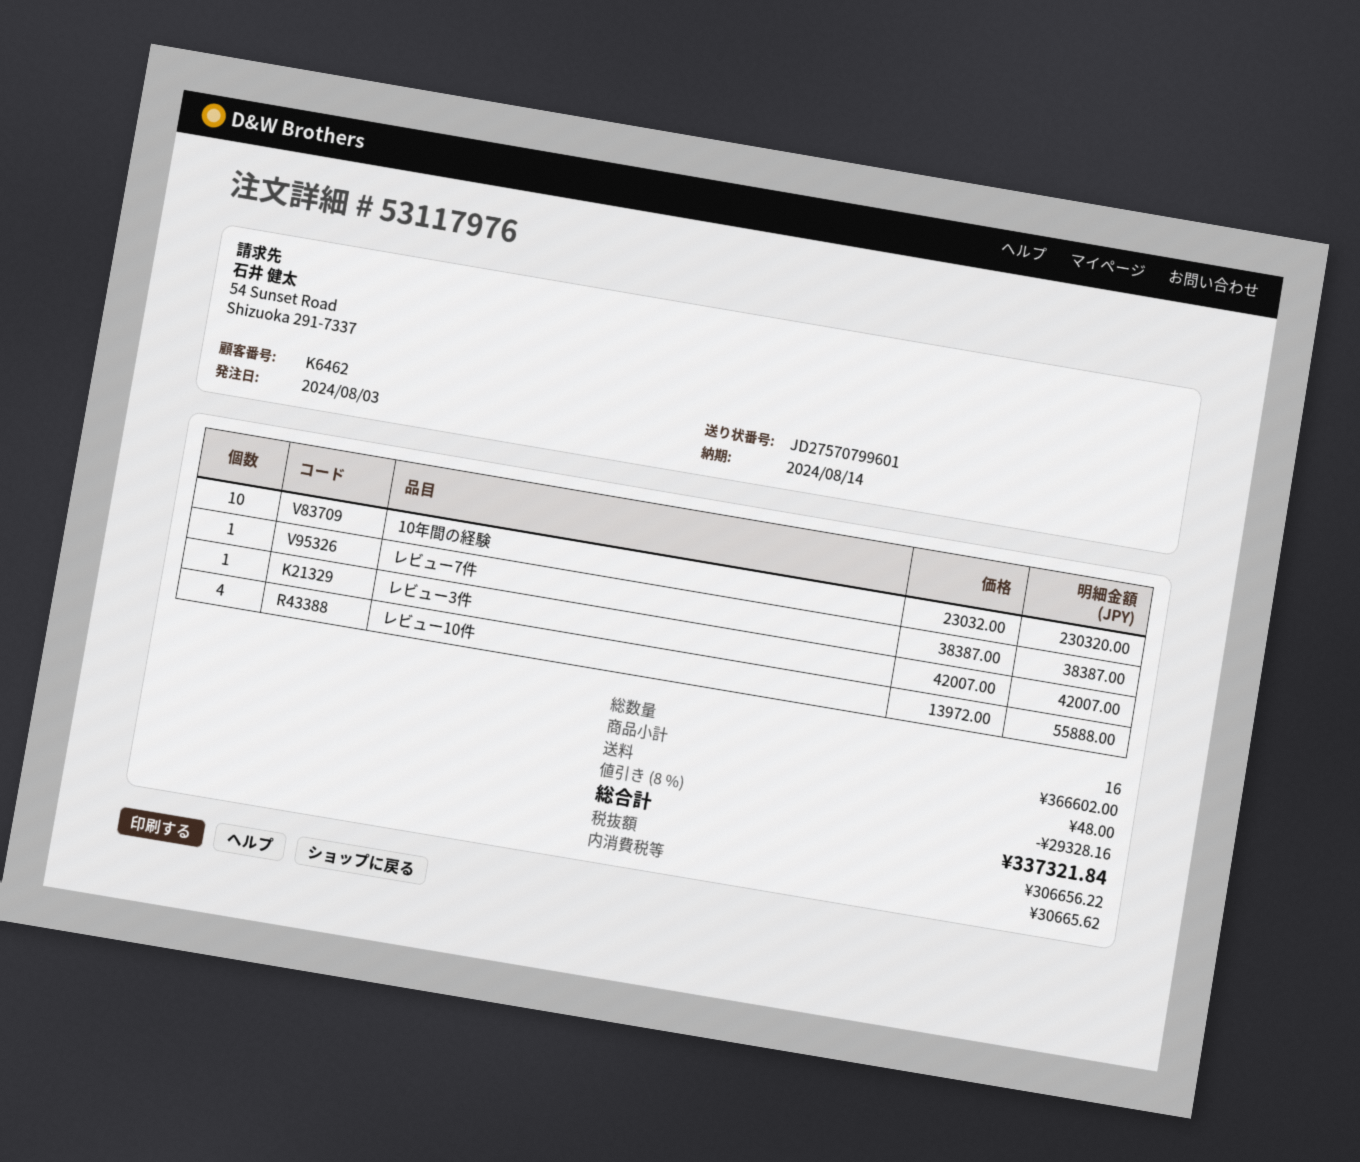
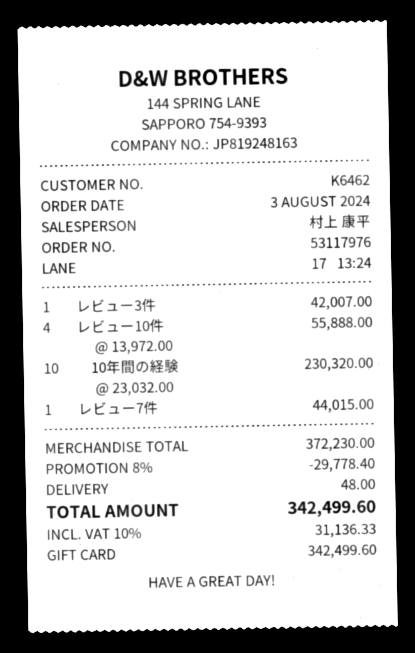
レビュー7件: 1 x 38387.00 = 38387.00 -> 1 x 44015.00 = 44015.00
subtotal: 366602.00 -> 372230.00
discount: 8% = 29328.16 -> 8% = 29778.40
tax: 30665.62 -> 31136.33
total: 337321.84 -> 342499.60

